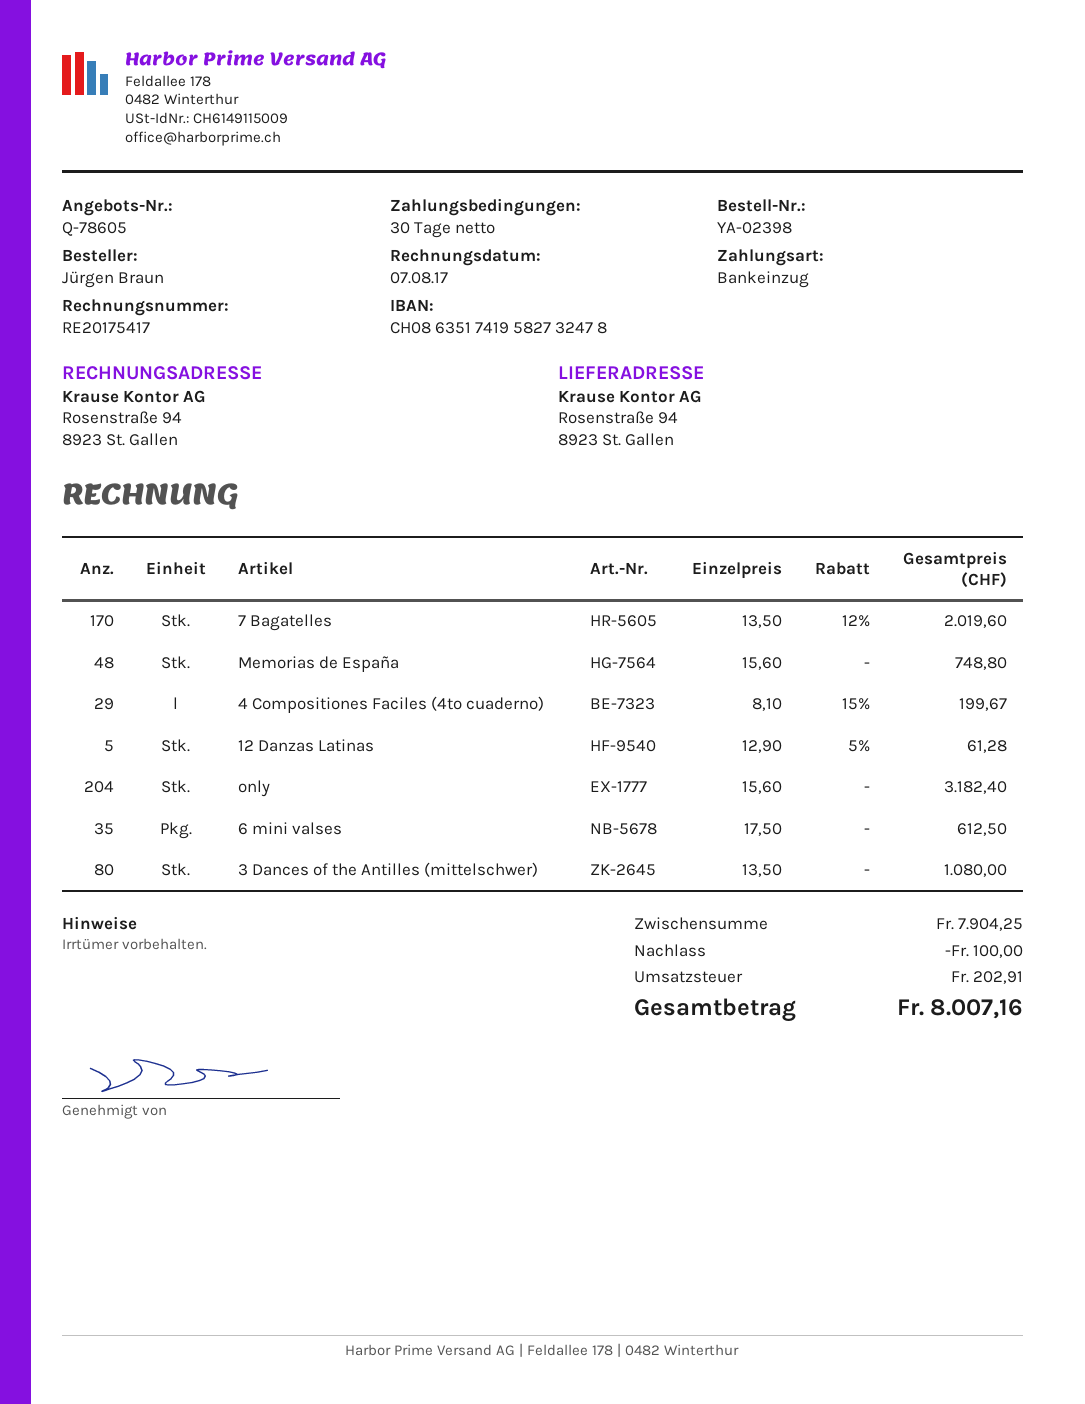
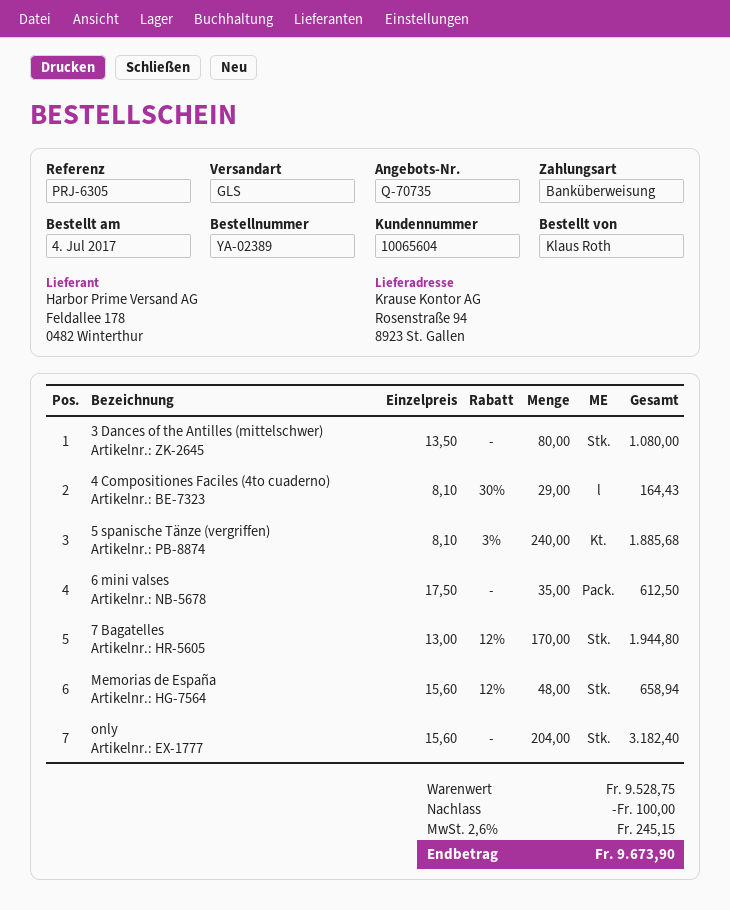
quote number: Q-78605 -> Q-70735
order number: YA-02398 -> YA-02389
ordered by: Jürgen Braun -> Klaus Roth
payment method: direct debit -> bank transfer
7 Bagatelles: 170 x 13.50 - 12% = 2019.60 -> 170 x 13.00 - 12% = 1944.80
Memorias de España: 48 x 15.60 = 748.80 -> 48 x 15.60 - 12% = 658.94
4 Compositiones Faciles (4to cuaderno): 29 x 8.10 - 15% = 199.67 -> 29 x 8.10 - 30% = 164.43
12 Danzas Latinas: 5 x 12.90 - 5% = 61.28 -> none
5 spanische Tänze (vergriffen): none -> 240 x 8.10 - 3% = 1885.68
subtotal: 7904.25 -> 9528.75
tax: 202.91 -> 245.15
total: 8007.16 -> 9673.90

